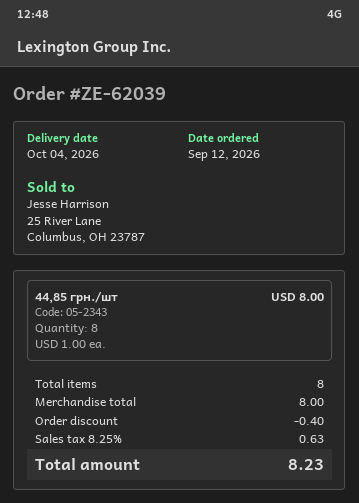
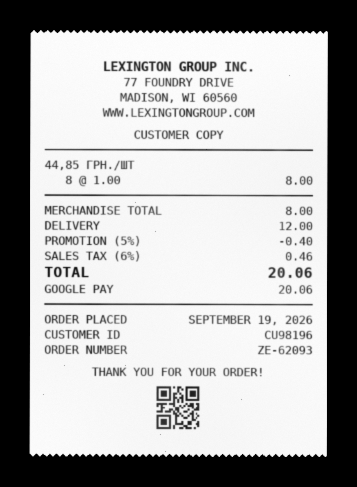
order number: ZE-62039 -> ZE-62093
order date: 2026-09-12 -> 2026-09-19
shipping: none -> 12.00
tax: 8.25% = 0.63 -> 6% = 0.46
total: 8.23 -> 20.06

